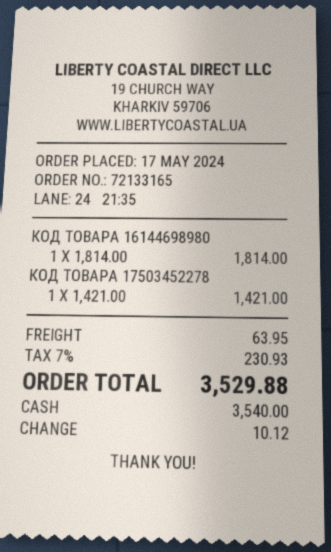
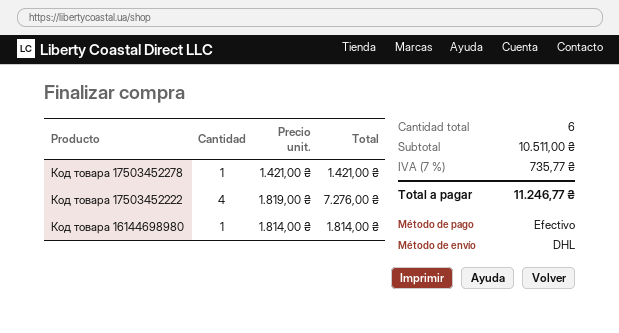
Код товара 17503452222: none -> 4 x 1819.00 = 7276.00
shipping: 63.95 -> none
tax: 7% = 230.93 -> 7% = 735.77
total: 3529.88 -> 11246.77

